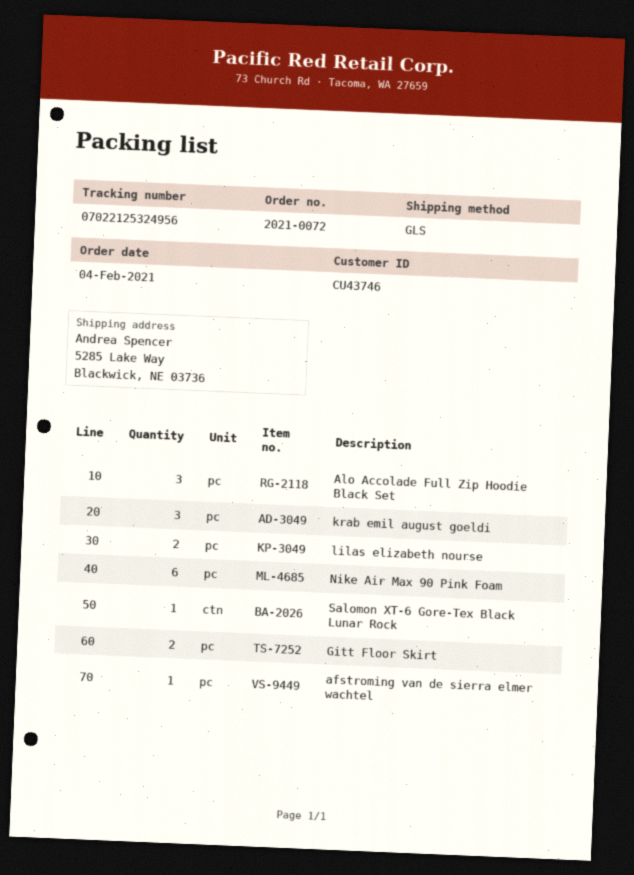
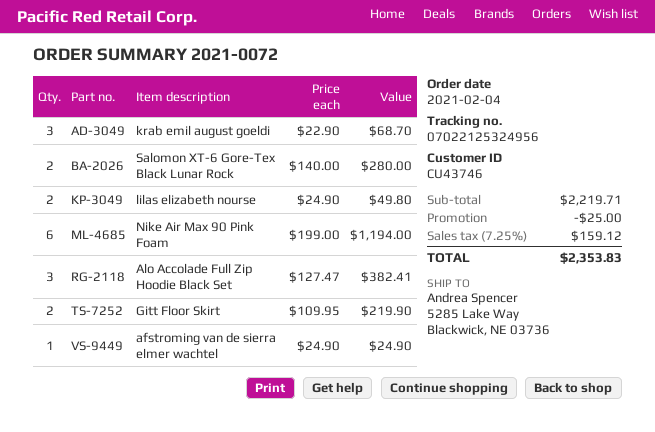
Salomon XT-6 Gore-Tex Black Lunar Rock: 1 -> 2

